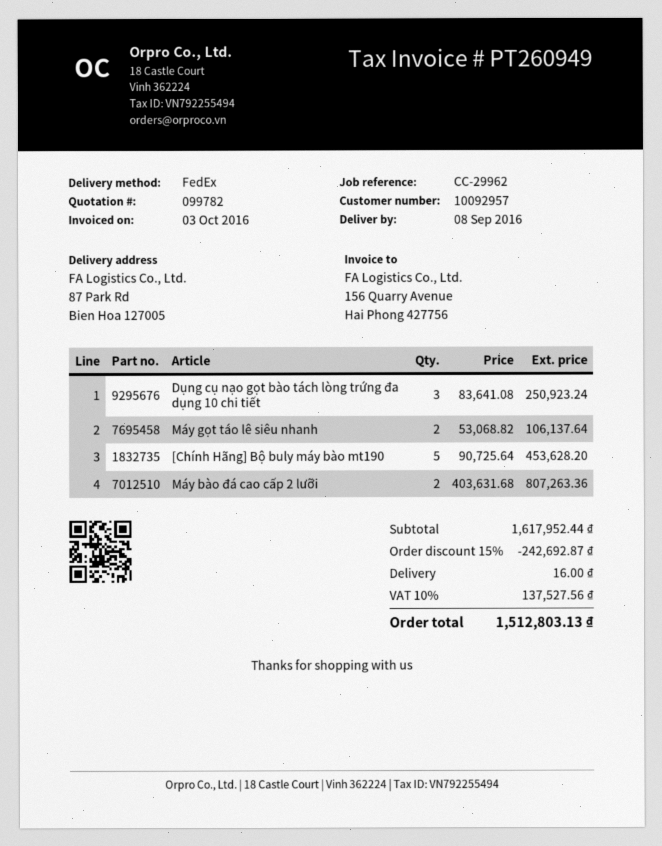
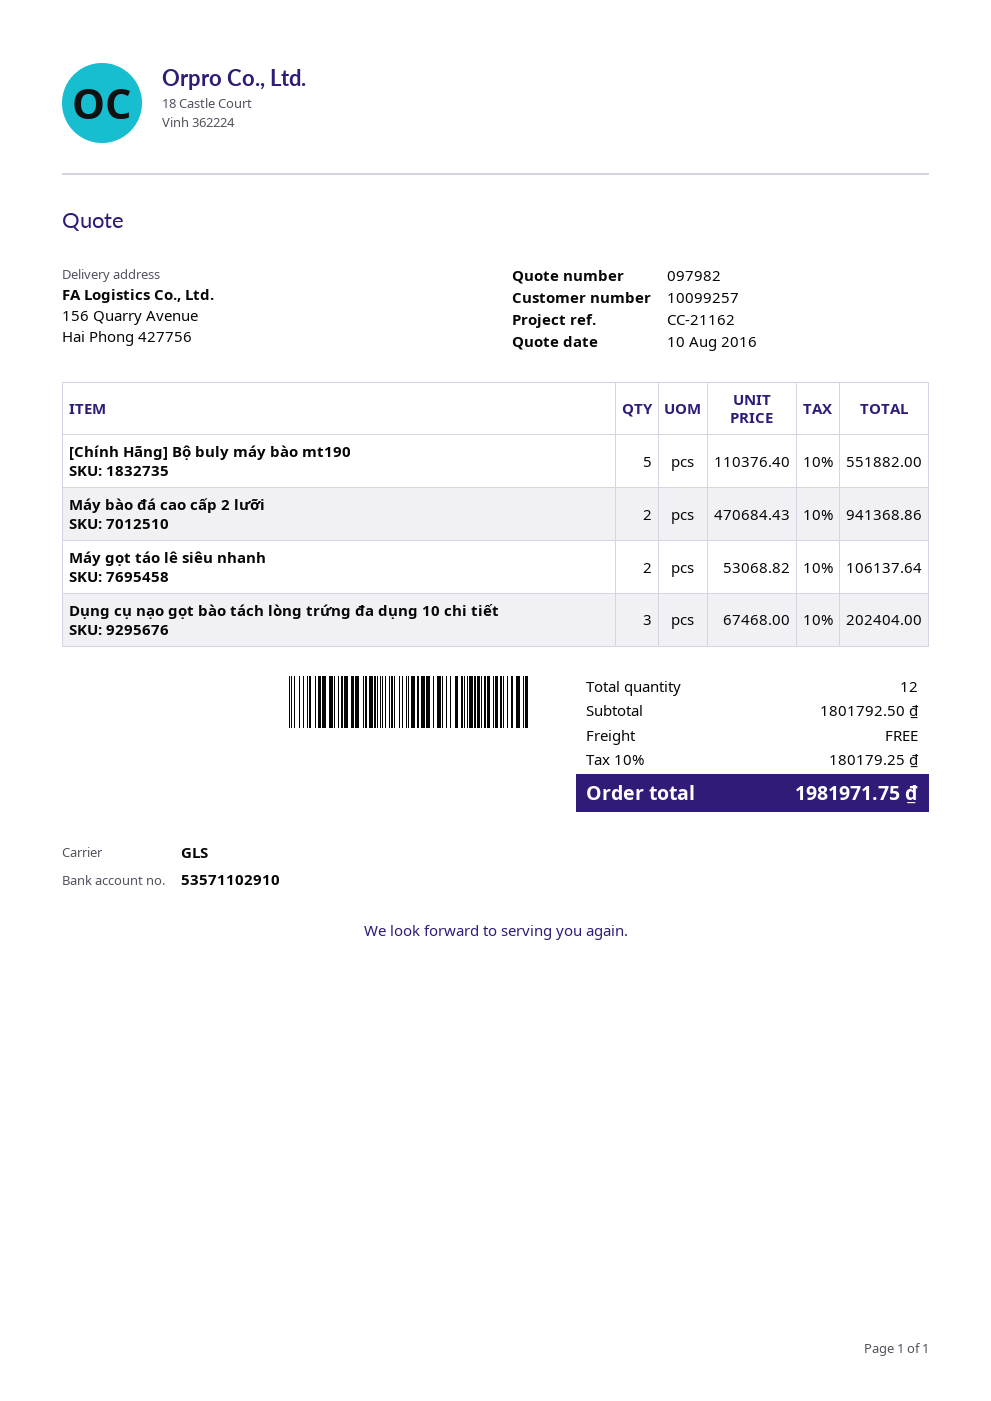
quote number: 099782 -> 097982
customer number: 10092957 -> 10099257
reference: CC-29962 -> CC-21162
shipping method: FedEx -> GLS
ship to: 87 Park Rd, Bien Hoa 127005 -> 156 Quarry Avenue, Hai Phong 427756
Dụng cụ nạo gọt bào tách lòng trứng đa dụng 10 chi tiết: 3 x 83641.08 = 250923.24 -> 3 x 67468.00 = 202404.00
[Chính Hãng] Bộ buly máy bào mt190: 5 x 90725.64 = 453628.20 -> 5 x 110376.40 = 551882.00
Máy bào đá cao cấp 2 lưỡi: 2 x 403631.68 = 807263.36 -> 2 x 470684.43 = 941368.86
subtotal: 1617952.44 -> 1801792.50
discount: 15% = 242692.87 -> none
shipping: 16.00 -> 0.00
tax: 10% = 137527.56 -> 10% = 180179.25
total: 1512803.13 -> 1981971.75

